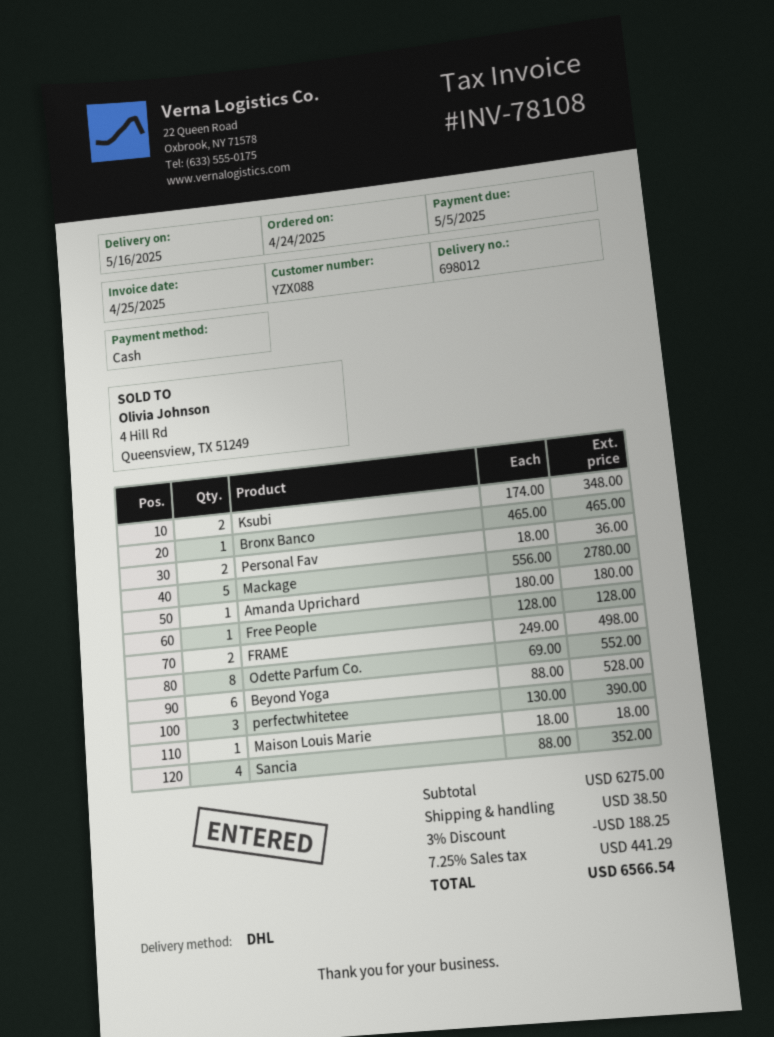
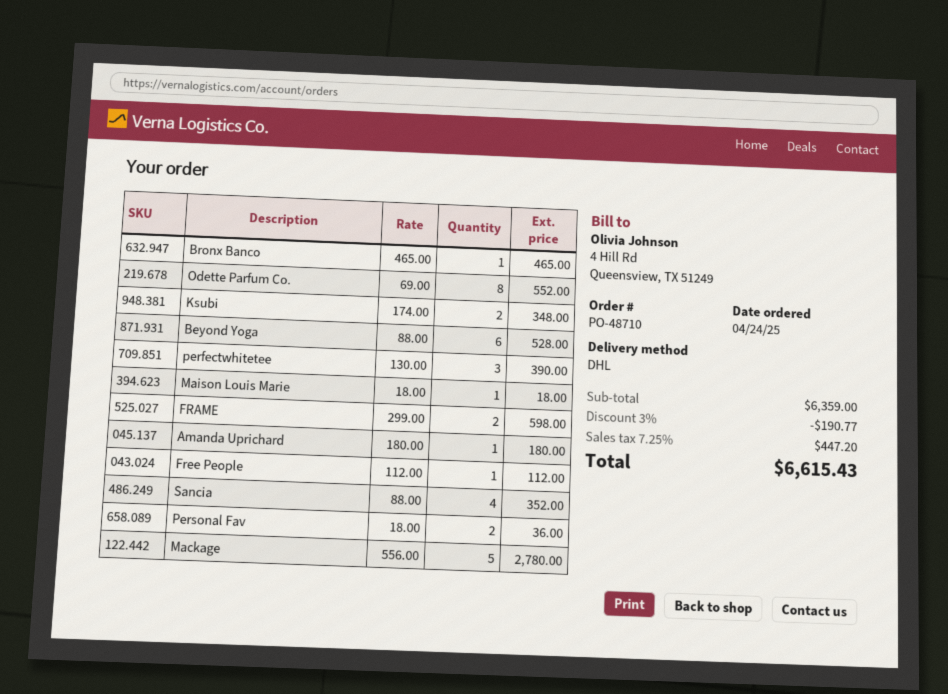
Free People: 1 x 128.00 = 128.00 -> 1 x 112.00 = 112.00
FRAME: 2 x 249.00 = 498.00 -> 2 x 299.00 = 598.00
subtotal: 6275.00 -> 6359.00
discount: 3% = 188.25 -> 3% = 190.77
shipping: 38.50 -> none
tax: 7.25% = 441.29 -> 7.25% = 447.20
total: 6566.54 -> 6615.43

